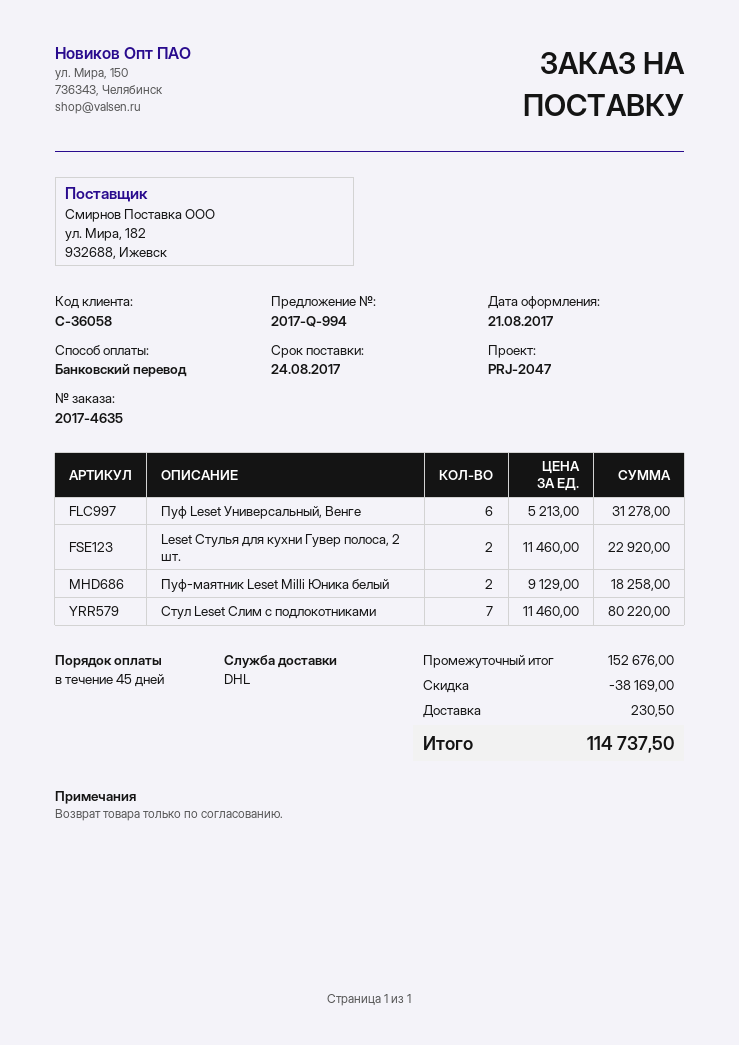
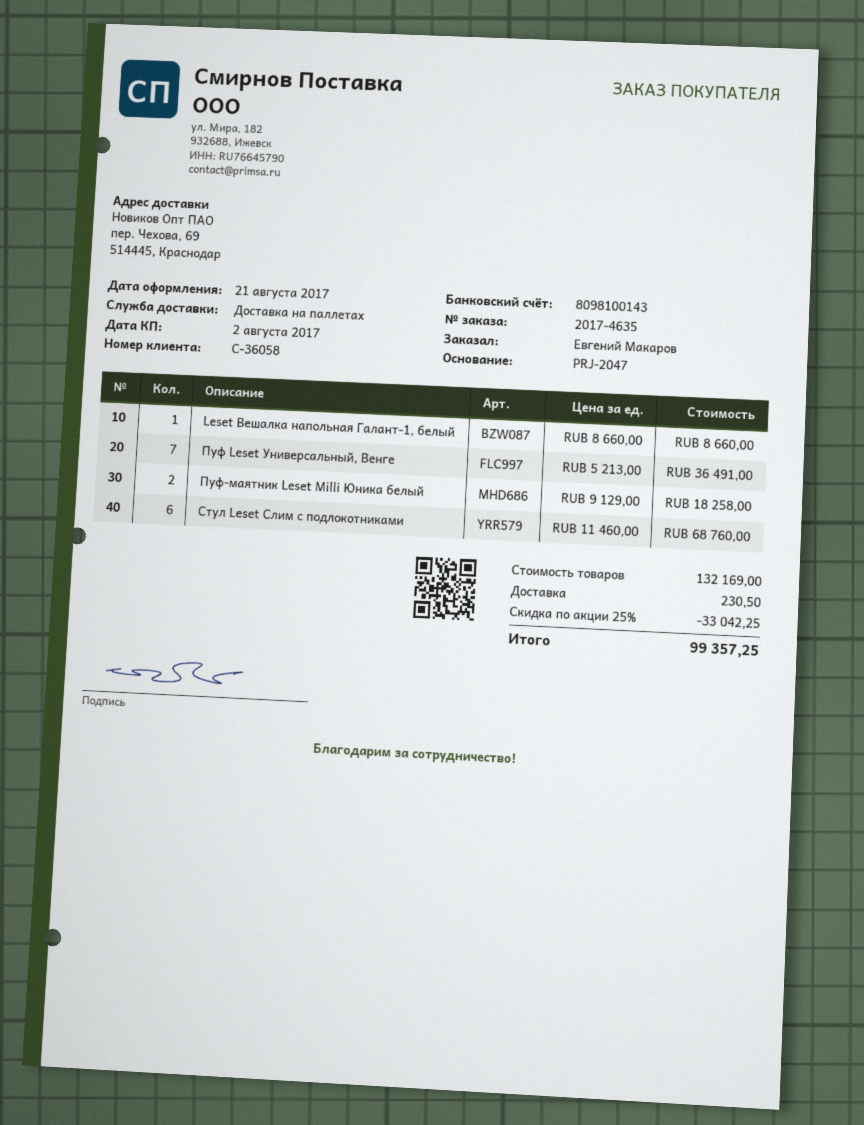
shipping method: DHL -> pallet freight
Пуф Leset Универсальный, Венге: 6 x 5213.00 = 31278.00 -> 7 x 5213.00 = 36491.00
Leset Стулья для кухни Гувер полоса, 2 шт.: 2 x 11460.00 = 22920.00 -> none
Стул Leset Слим с подлокотниками: 7 x 11460.00 = 80220.00 -> 6 x 11460.00 = 68760.00
Leset Вешалка напольная Галант-1, белый: none -> 1 x 8660.00 = 8660.00
subtotal: 152676.00 -> 132169.00
discount: 38169.00 -> 33042.25
total: 114737.50 -> 99357.25

